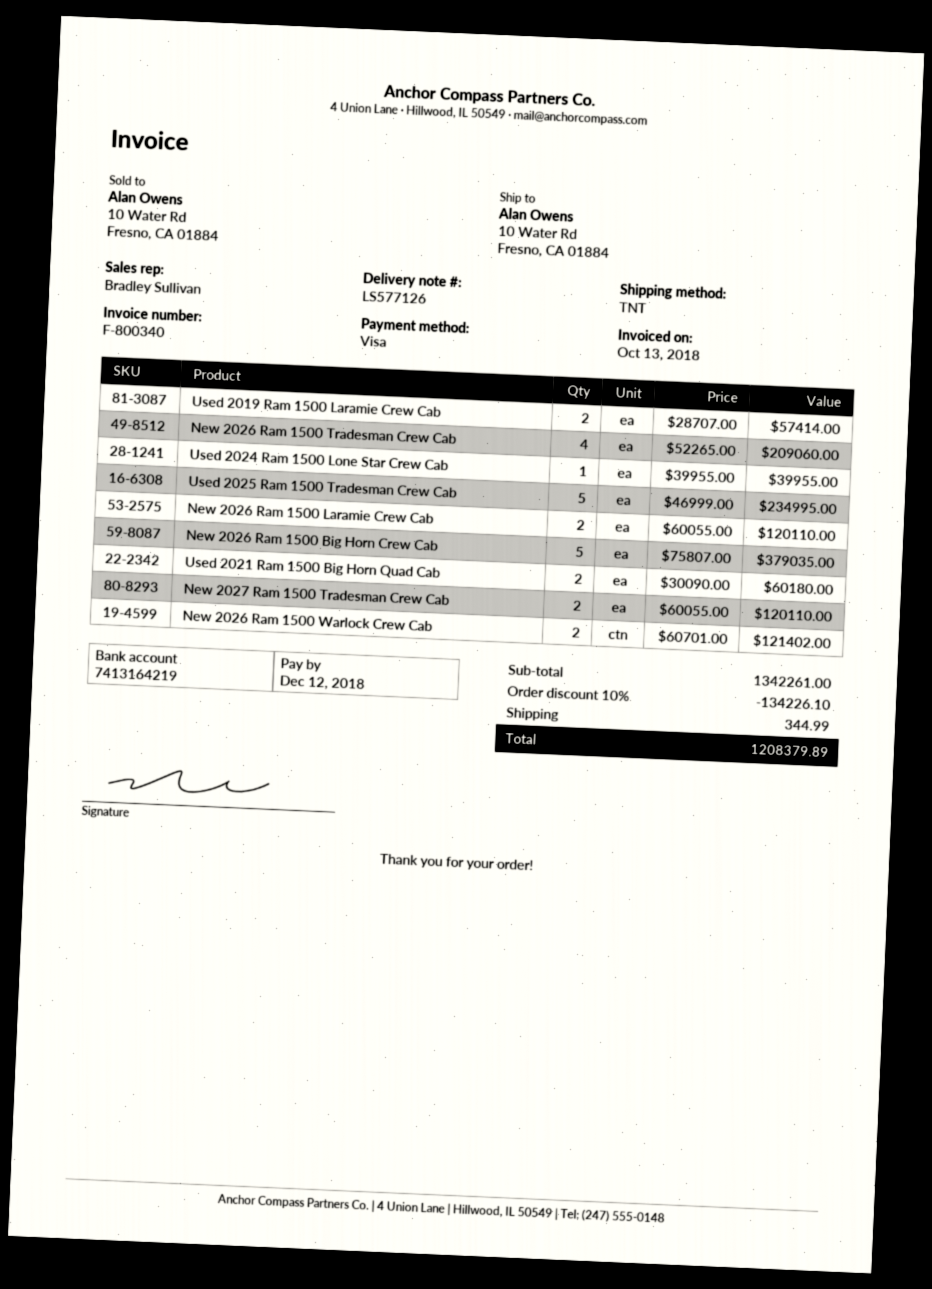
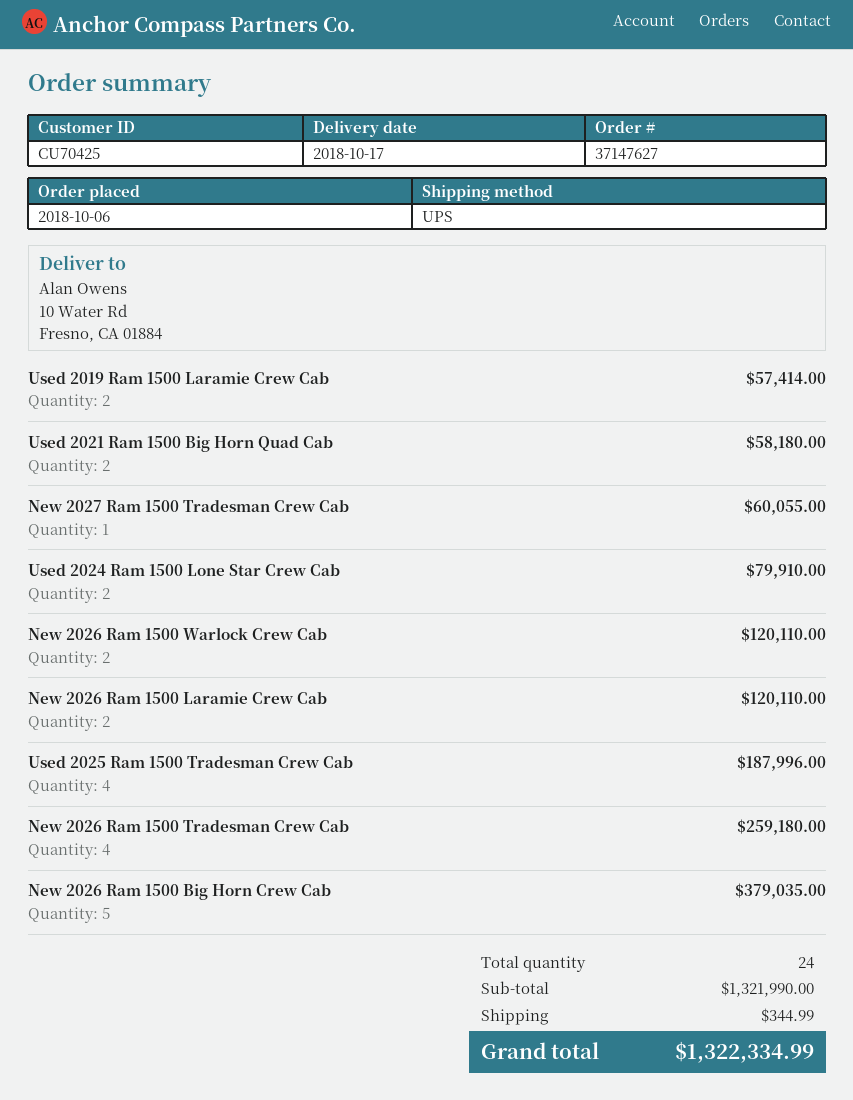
shipping method: TNT -> UPS
New 2026 Ram 1500 Tradesman Crew Cab: 4 for 209060.00 -> 4 for 259180.00
Used 2024 Ram 1500 Lone Star Crew Cab: 1 for 39955.00 -> 2 for 79910.00
Used 2025 Ram 1500 Tradesman Crew Cab: 5 for 234995.00 -> 4 for 187996.00
Used 2021 Ram 1500 Big Horn Quad Cab: 2 for 60180.00 -> 2 for 58180.00
New 2027 Ram 1500 Tradesman Crew Cab: 2 for 120110.00 -> 1 for 60055.00
New 2026 Ram 1500 Warlock Crew Cab: 2 for 121402.00 -> 2 for 120110.00
subtotal: 1342261.00 -> 1321990.00
discount: 10% = 134226.10 -> none
total: 1208379.89 -> 1322334.99

